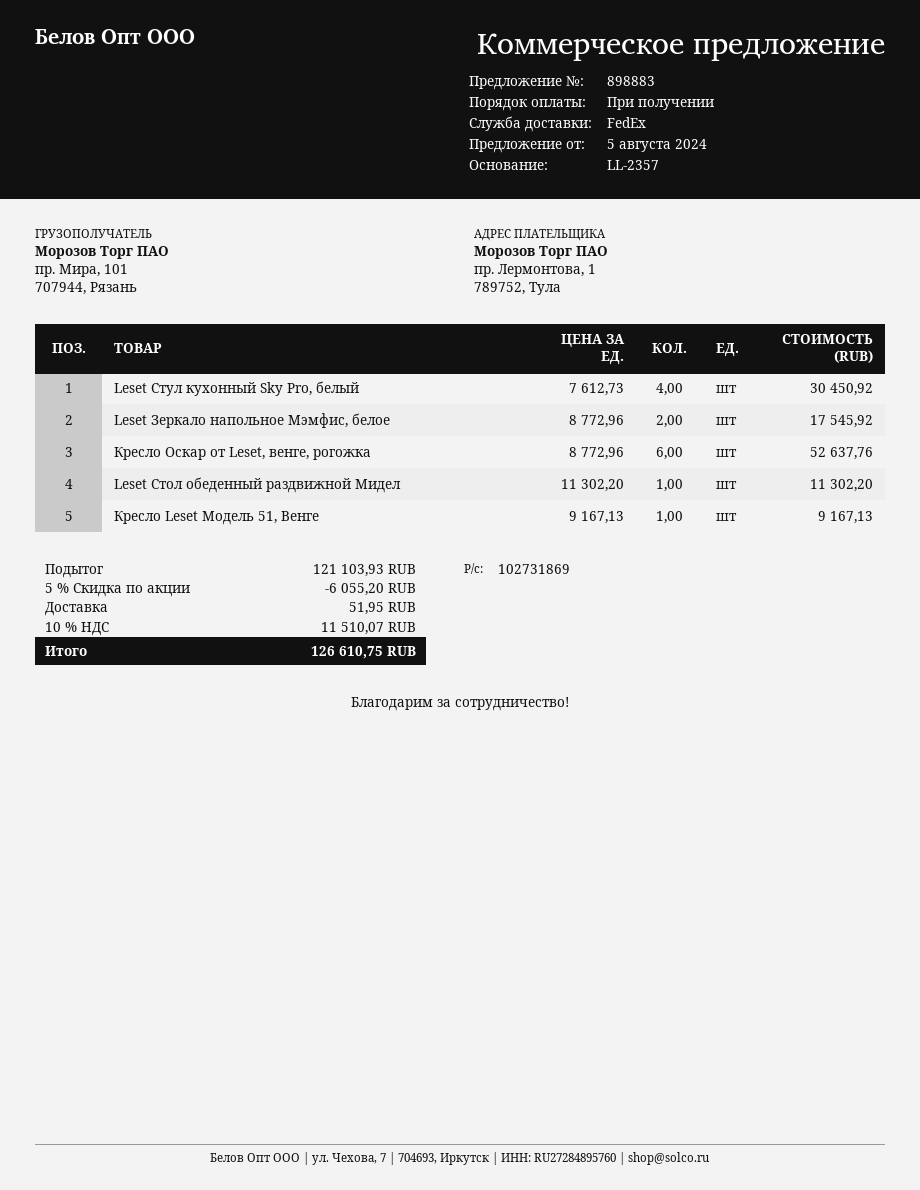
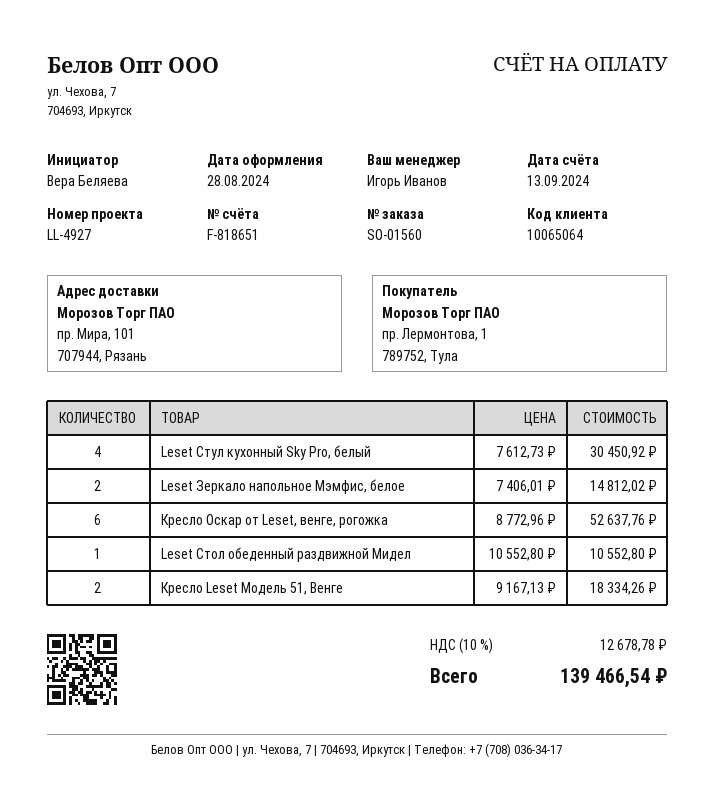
reference: LL-2357 -> LL-4927
Leset Зеркало напольное Мэмфис, белое: 2 x 8772.96 = 17545.92 -> 2 x 7406.01 = 14812.02
Leset Стол обеденный раздвижной Мидел: 1 x 11302.20 = 11302.20 -> 1 x 10552.80 = 10552.80
Кресло Leset Модель 51, Венге: 1 x 9167.13 = 9167.13 -> 2 x 9167.13 = 18334.26
discount: 5% = 6055.20 -> none
shipping: 51.95 -> none
tax: 10% = 11510.07 -> 10% = 12678.78
total: 126610.75 -> 139466.54

